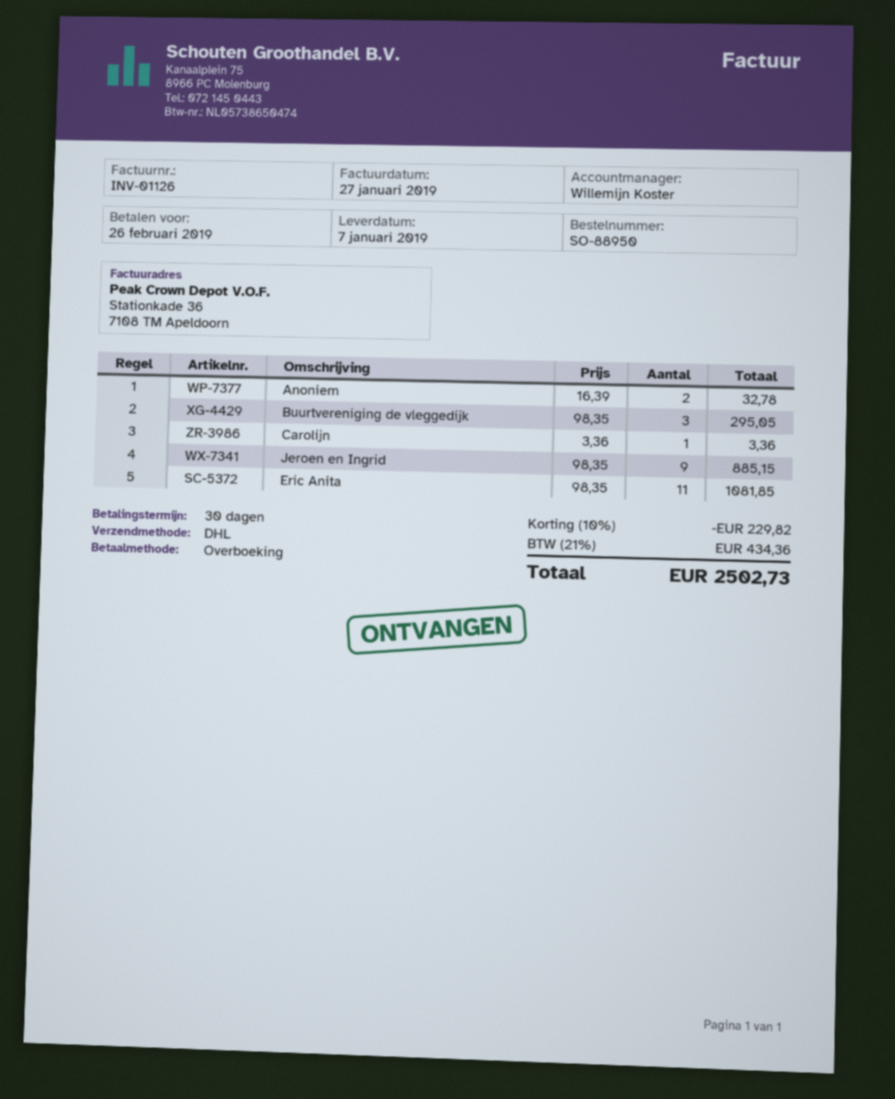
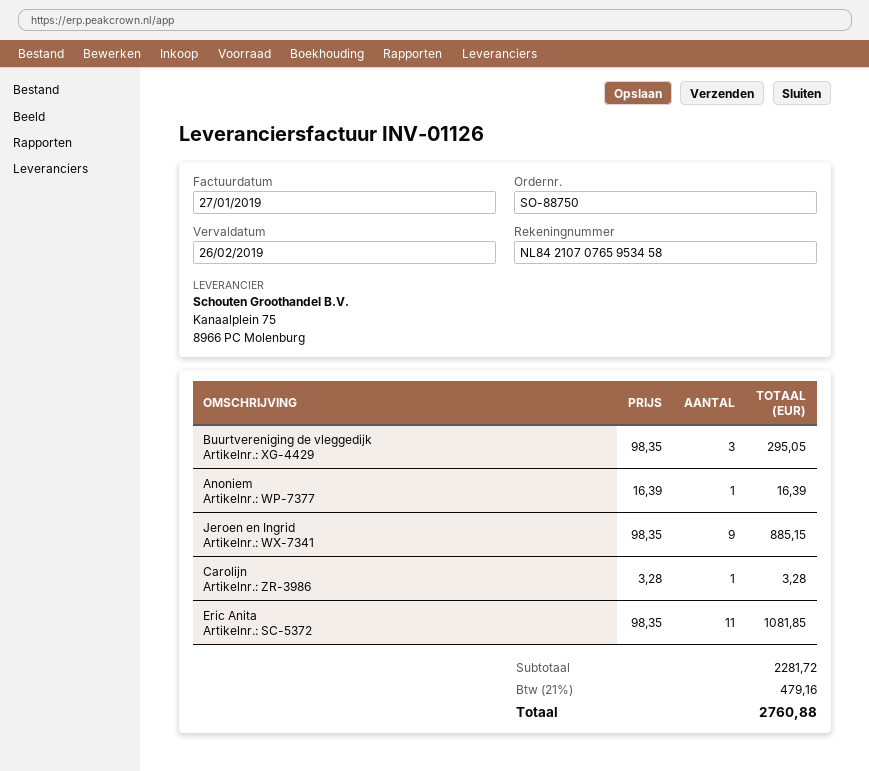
order number: SO-88950 -> SO-88750
Anoniem: 2 x 16.39 = 32.78 -> 1 x 16.39 = 16.39
Carolijn: 1 x 3.36 = 3.36 -> 1 x 3.28 = 3.28
discount: 10% = 229.82 -> none
tax: 21% = 434.36 -> 21% = 479.16
total: 2502.73 -> 2760.88

